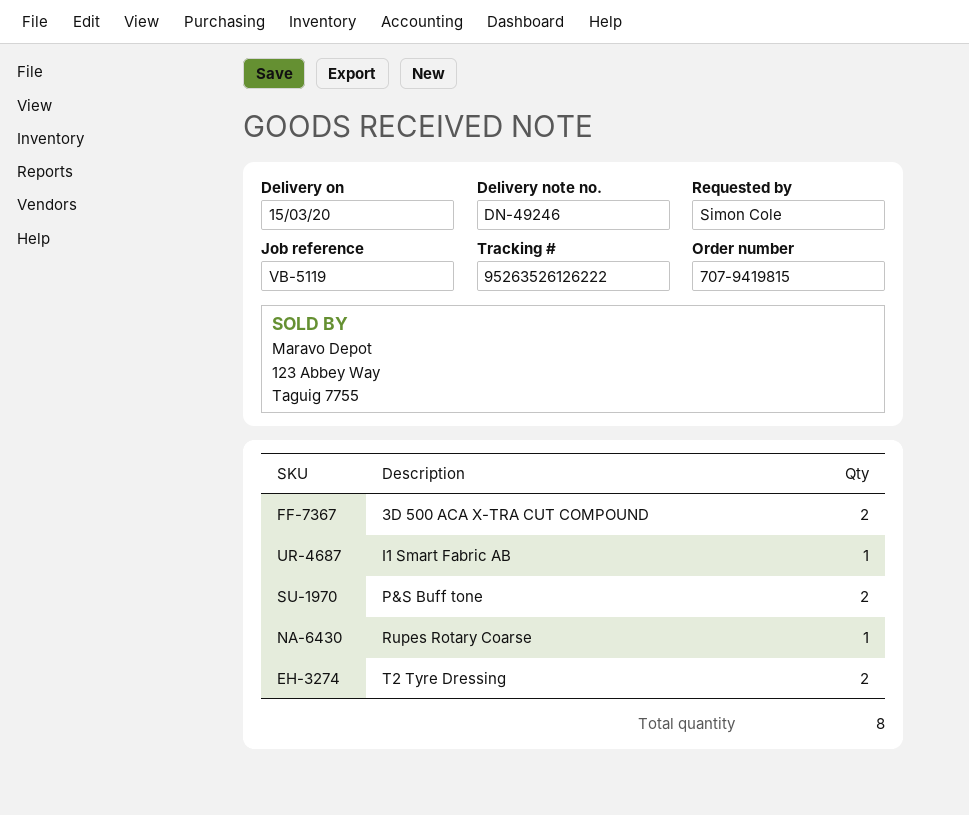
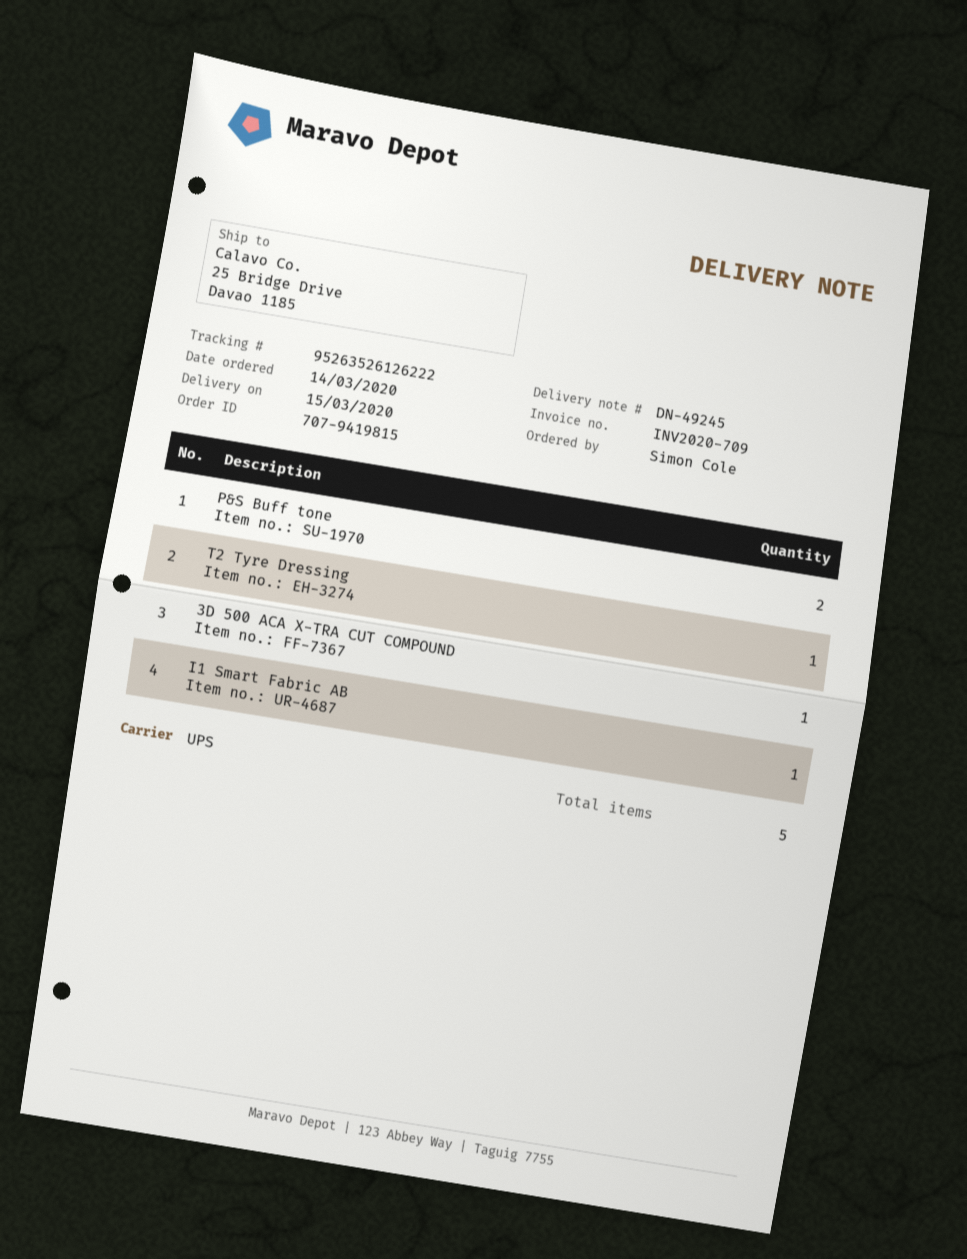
delivery note number: DN-49246 -> DN-49245
3D 500 ACA X-TRA CUT COMPOUND: 2 -> 1
Rupes Rotary Coarse: 1 -> none
T2 Tyre Dressing: 2 -> 1
total quantity: 8 -> 5

